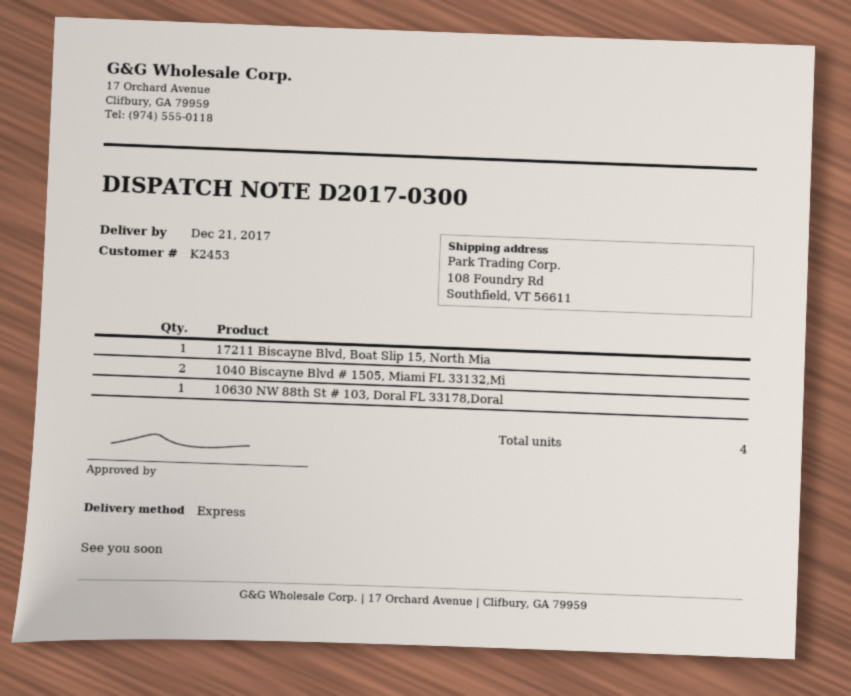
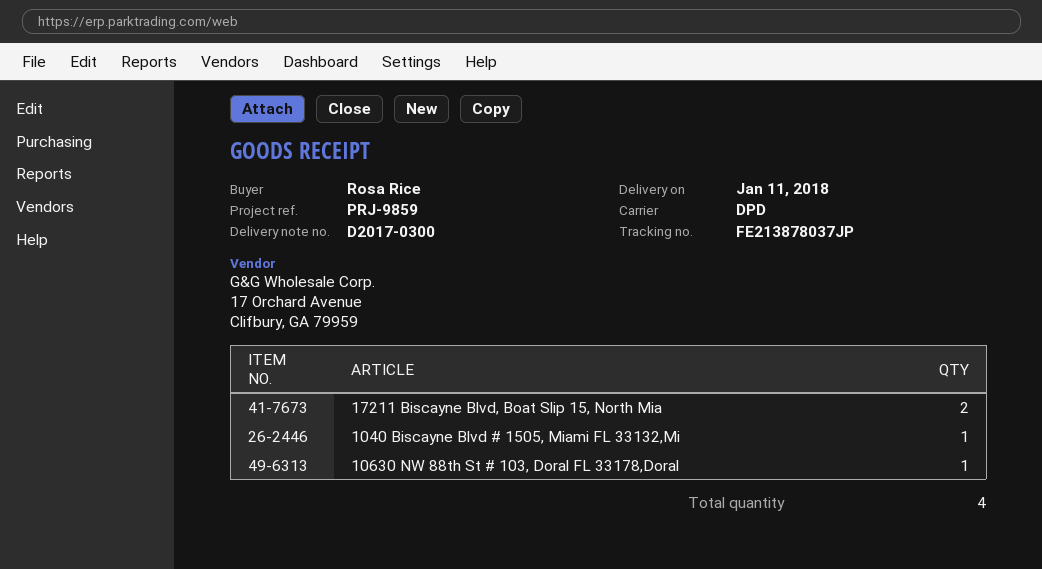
delivery date: 2017-12-21 -> 2018-01-11
shipping method: express -> DPD
17211 Biscayne Blvd, Boat Slip 15, North Mia: 1 -> 2
1040 Biscayne Blvd # 1505, Miami FL 33132,Mi: 2 -> 1

